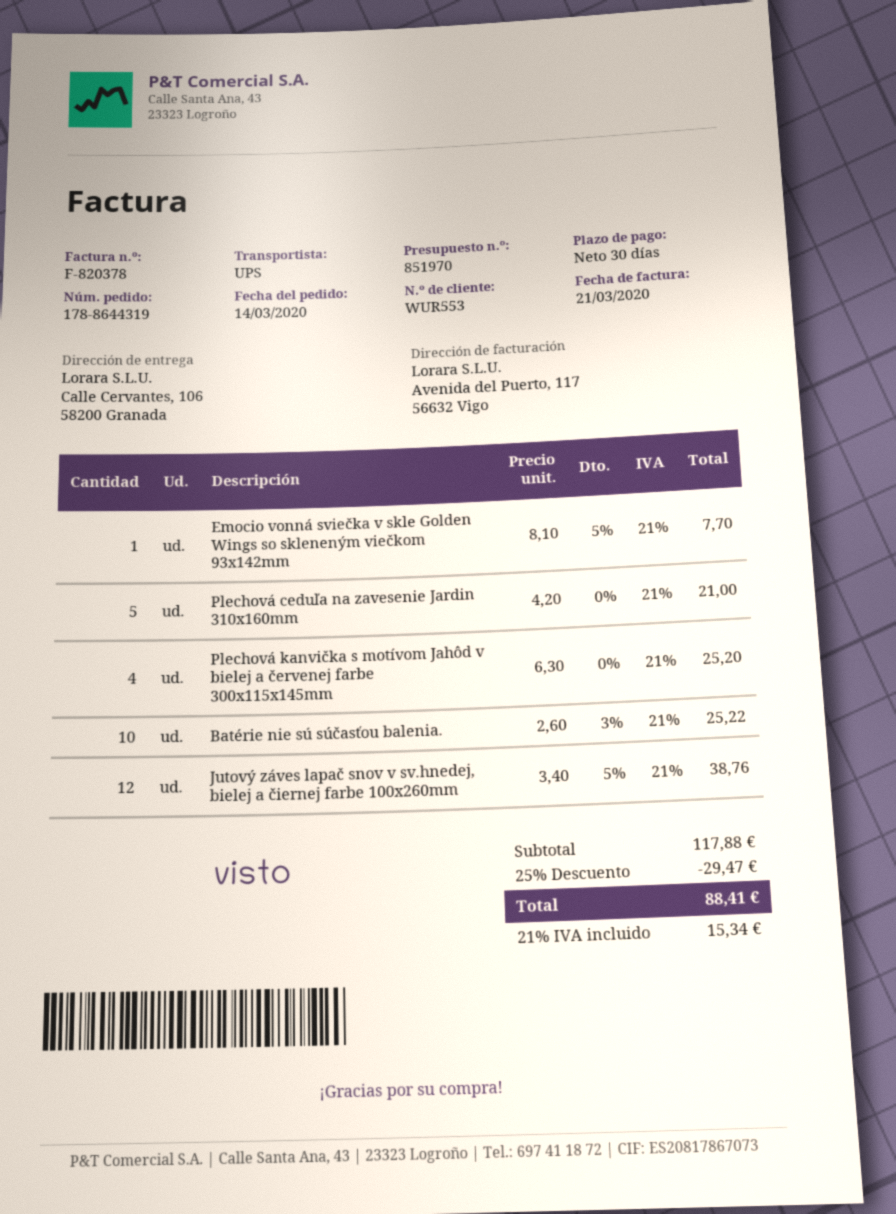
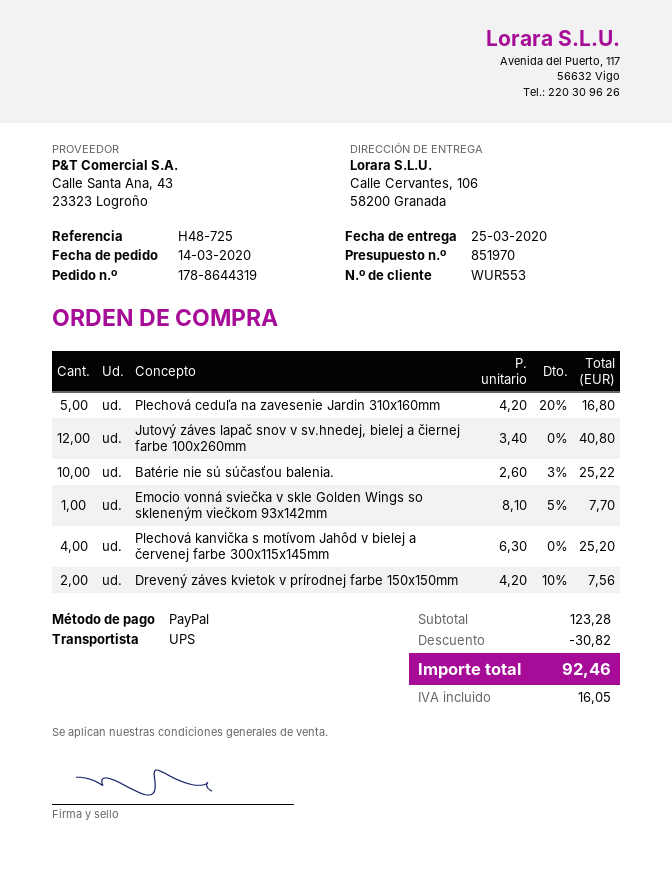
Plechová ceduľa na zavesenie Jardin 310x160mm: 5 x 4.20 = 21.00 -> 5 x 4.20 - 20% = 16.80
Jutový záves lapač snov v sv.hnedej, bielej a čiernej farbe 100x260mm: 12 x 3.40 - 5% = 38.76 -> 12 x 3.40 = 40.80
Drevený záves kvietok v prírodnej farbe 150x150mm: none -> 2 x 4.20 - 10% = 7.56
subtotal: 117.88 -> 123.28
discount: 29.47 -> 30.82
tax: 15.34 -> 16.05
total: 88.41 -> 92.46

